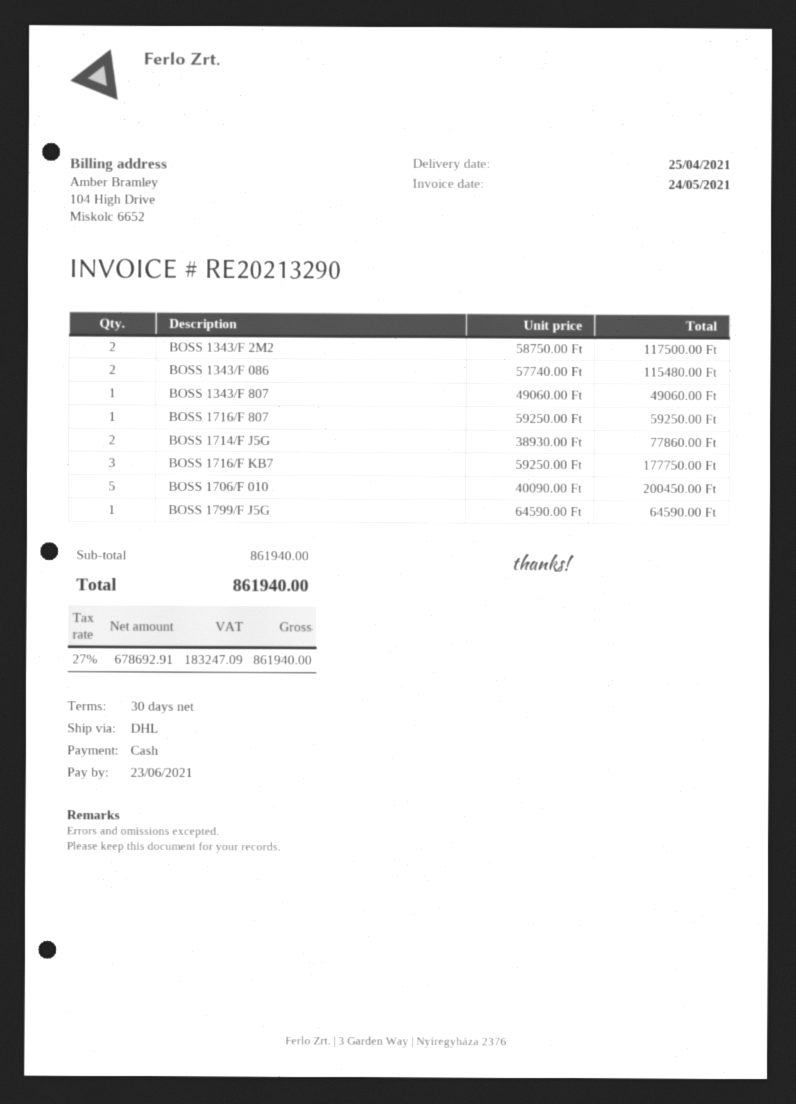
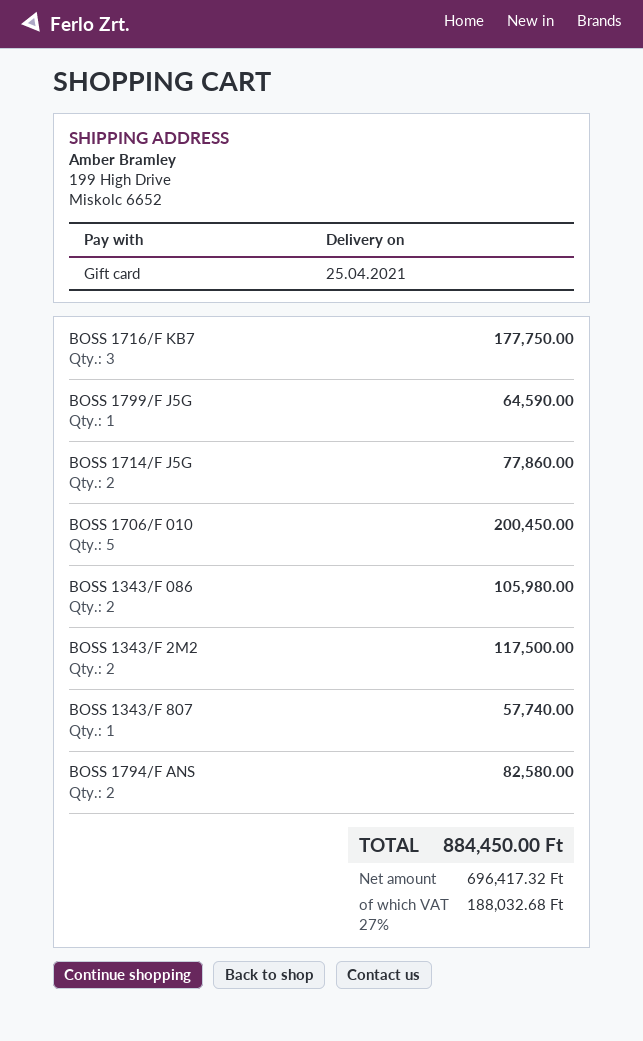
payment method: cash -> gift card
BOSS 1343/F 086: 2 for 115480.00 -> 2 for 105980.00
BOSS 1343/F 807: 1 for 49060.00 -> 1 for 57740.00
BOSS 1716/F 807: 1 for 59250.00 -> none
BOSS 1794/F ANS: none -> 2 for 82580.00
net: 678692.91 -> 696417.32
tax: 27% = 183247.09 -> 27% = 188032.68
total: 861940.00 -> 884450.00

